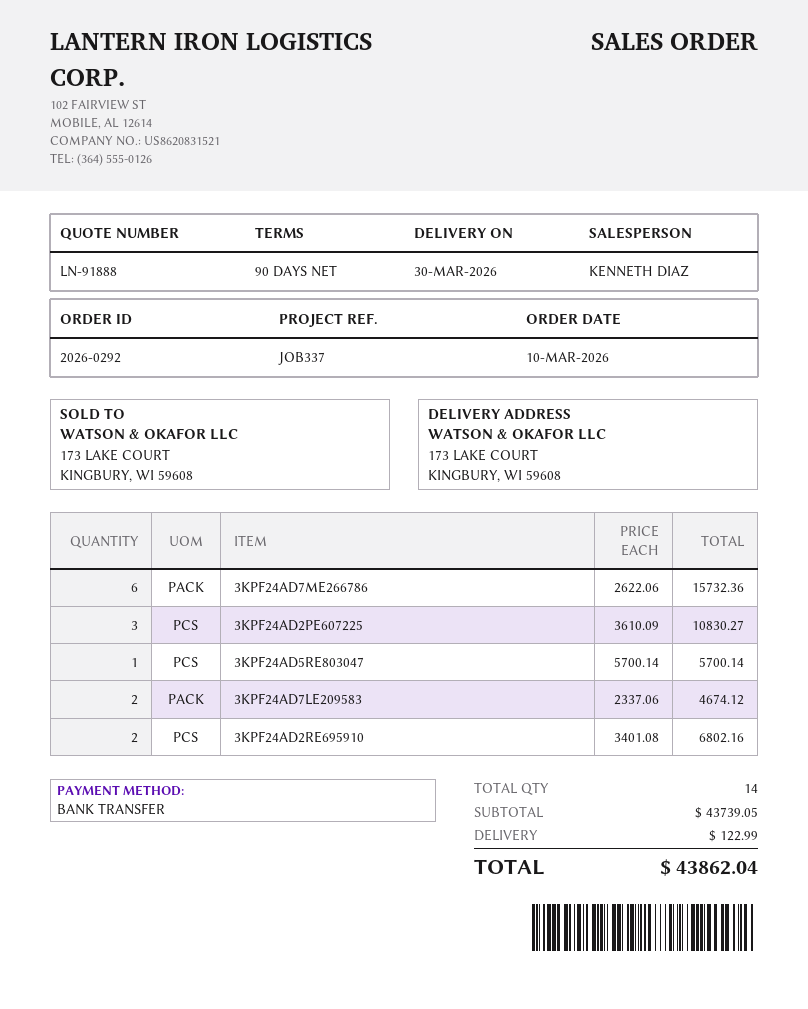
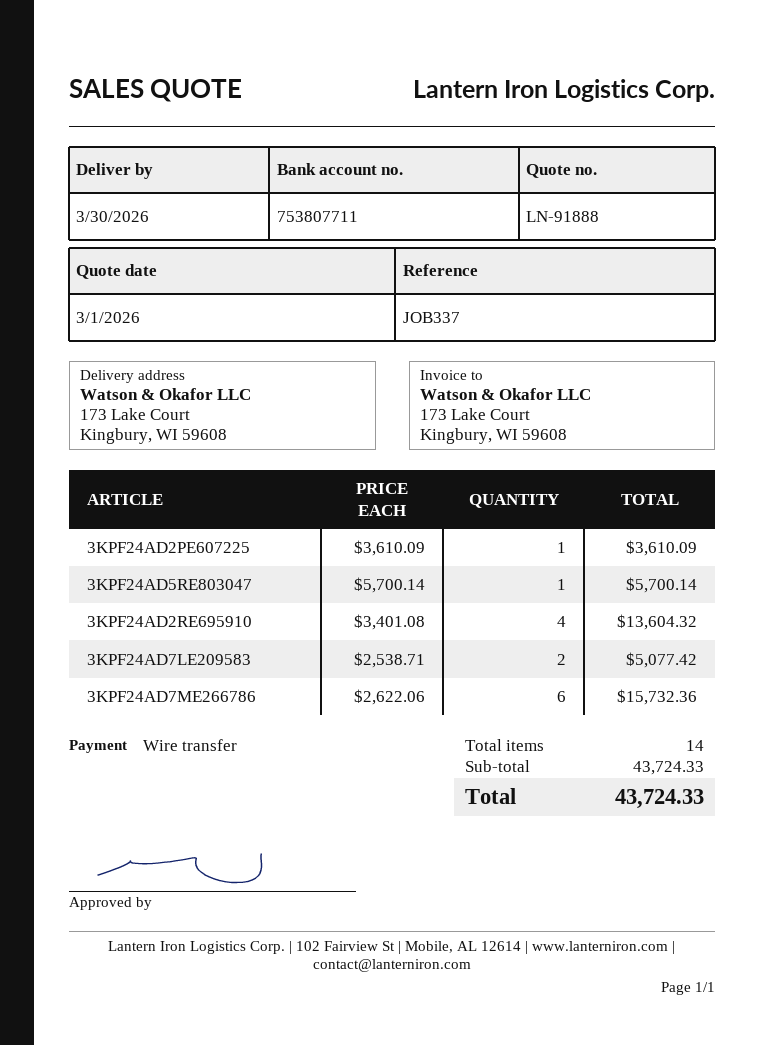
3KPF24AD2PE607225: 3 x 3610.09 = 10830.27 -> 1 x 3610.09 = 3610.09
3KPF24AD7LE209583: 2 x 2337.06 = 4674.12 -> 2 x 2538.71 = 5077.42
3KPF24AD2RE695910: 2 x 3401.08 = 6802.16 -> 4 x 3401.08 = 13604.32
subtotal: 43739.05 -> 43724.33
shipping: 122.99 -> none
total: 43862.04 -> 43724.33

